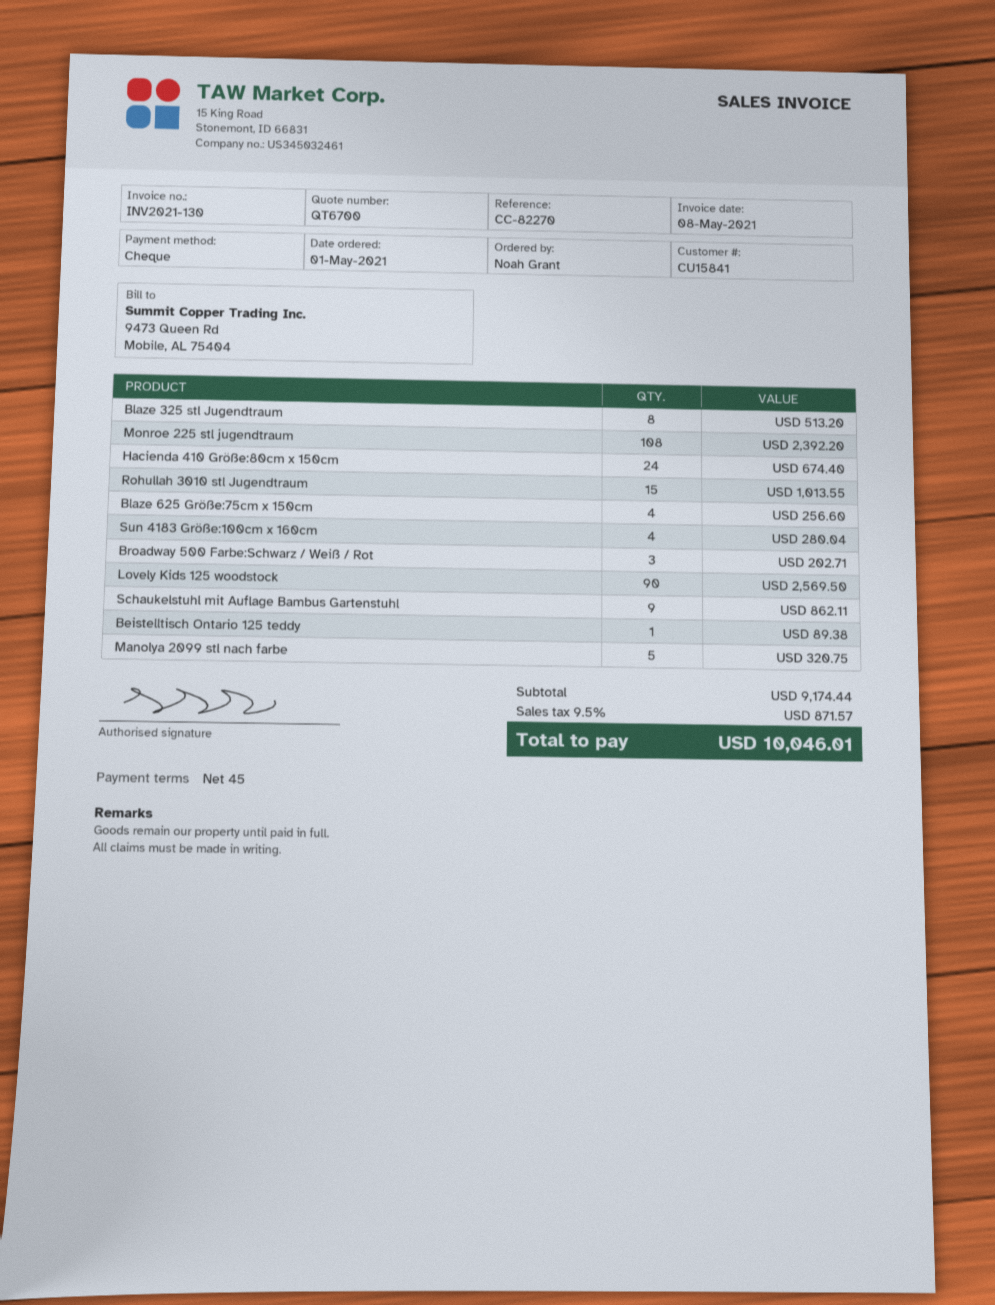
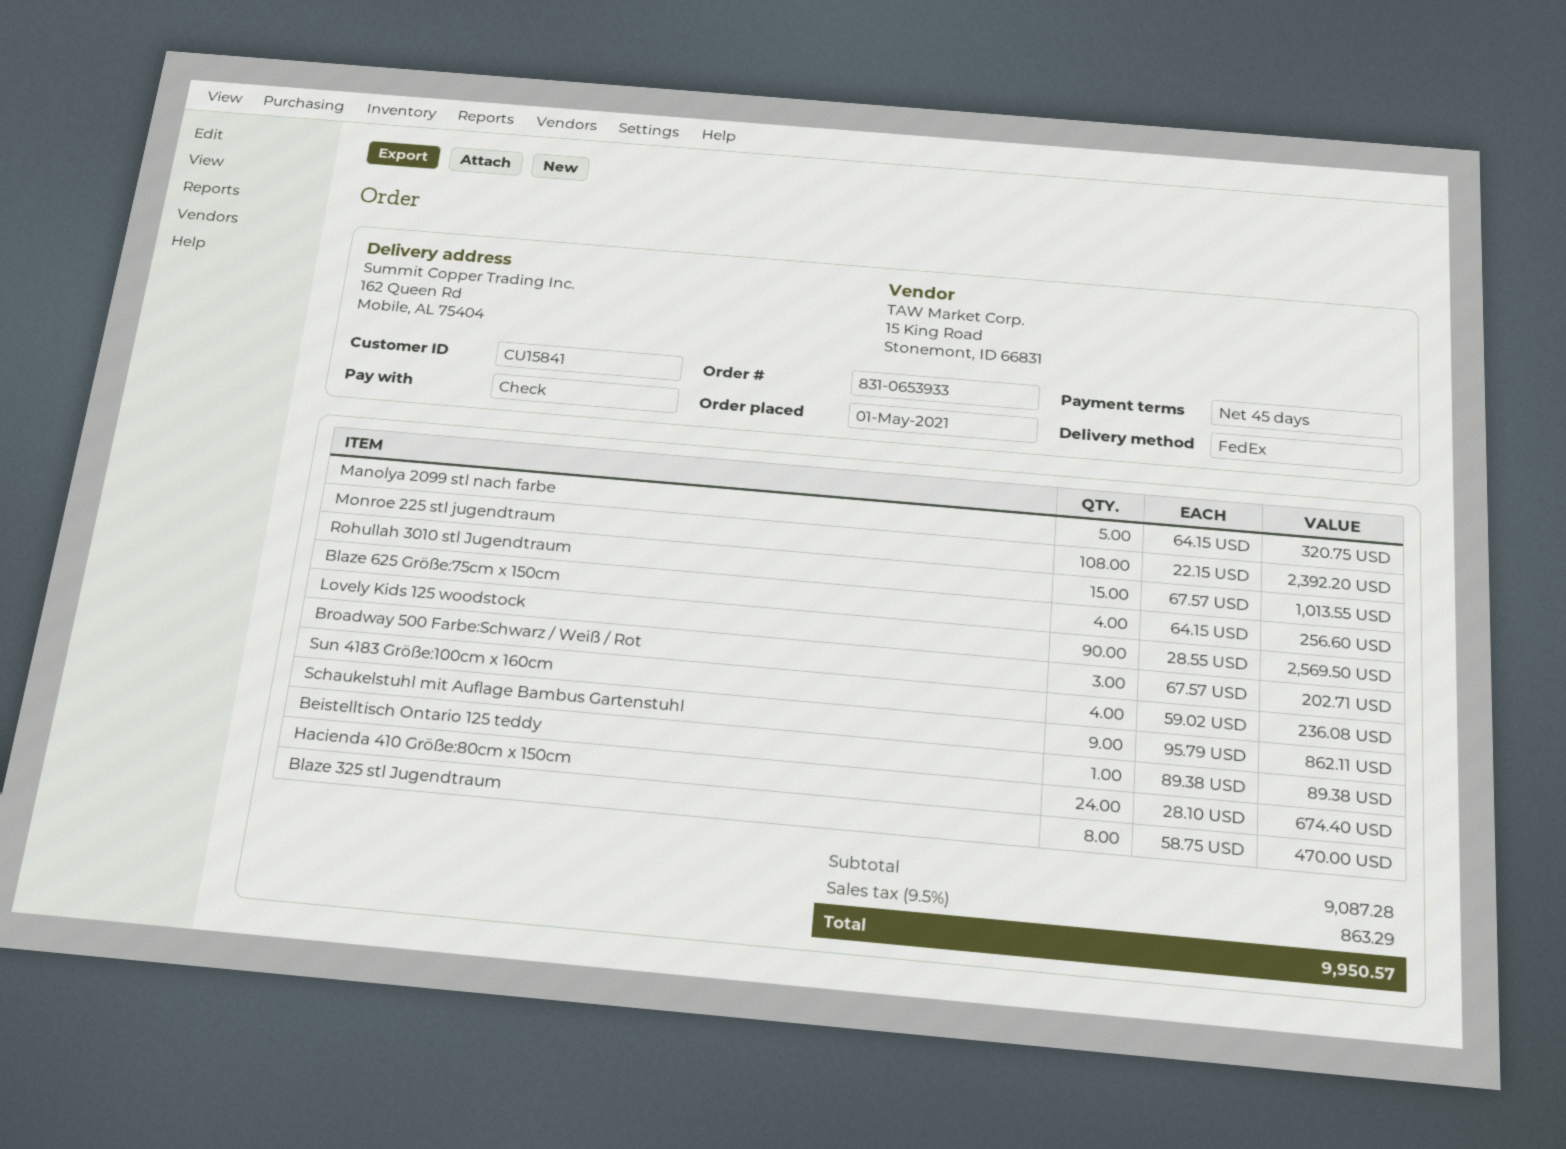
Blaze 325 stl Jugendtraum: 8 for 513.20 -> 8 for 470.00
Sun 4183 Größe:100cm x 160cm: 4 for 280.04 -> 4 for 236.08
subtotal: 9174.44 -> 9087.28
tax: 9.5% = 871.57 -> 9.5% = 863.29
total: 10046.01 -> 9950.57

